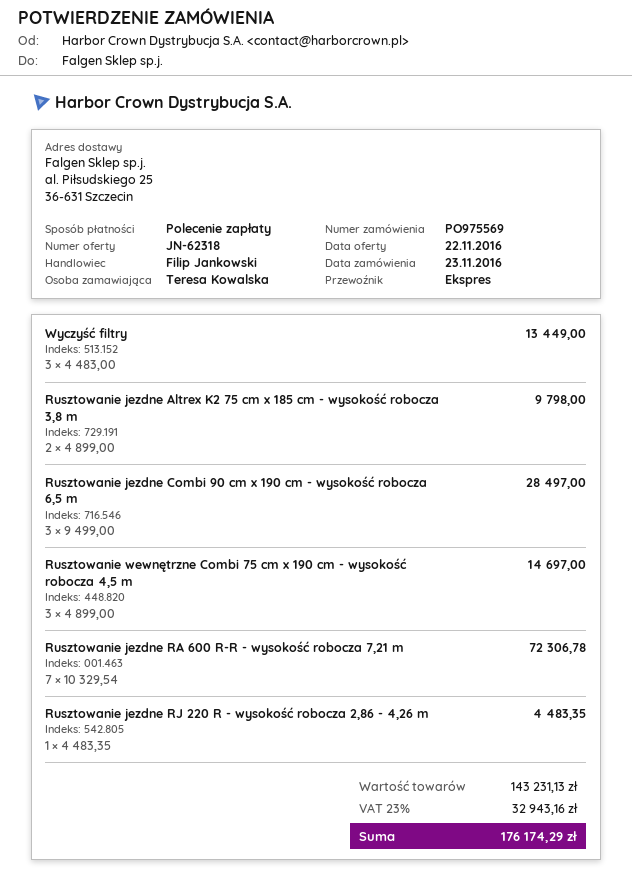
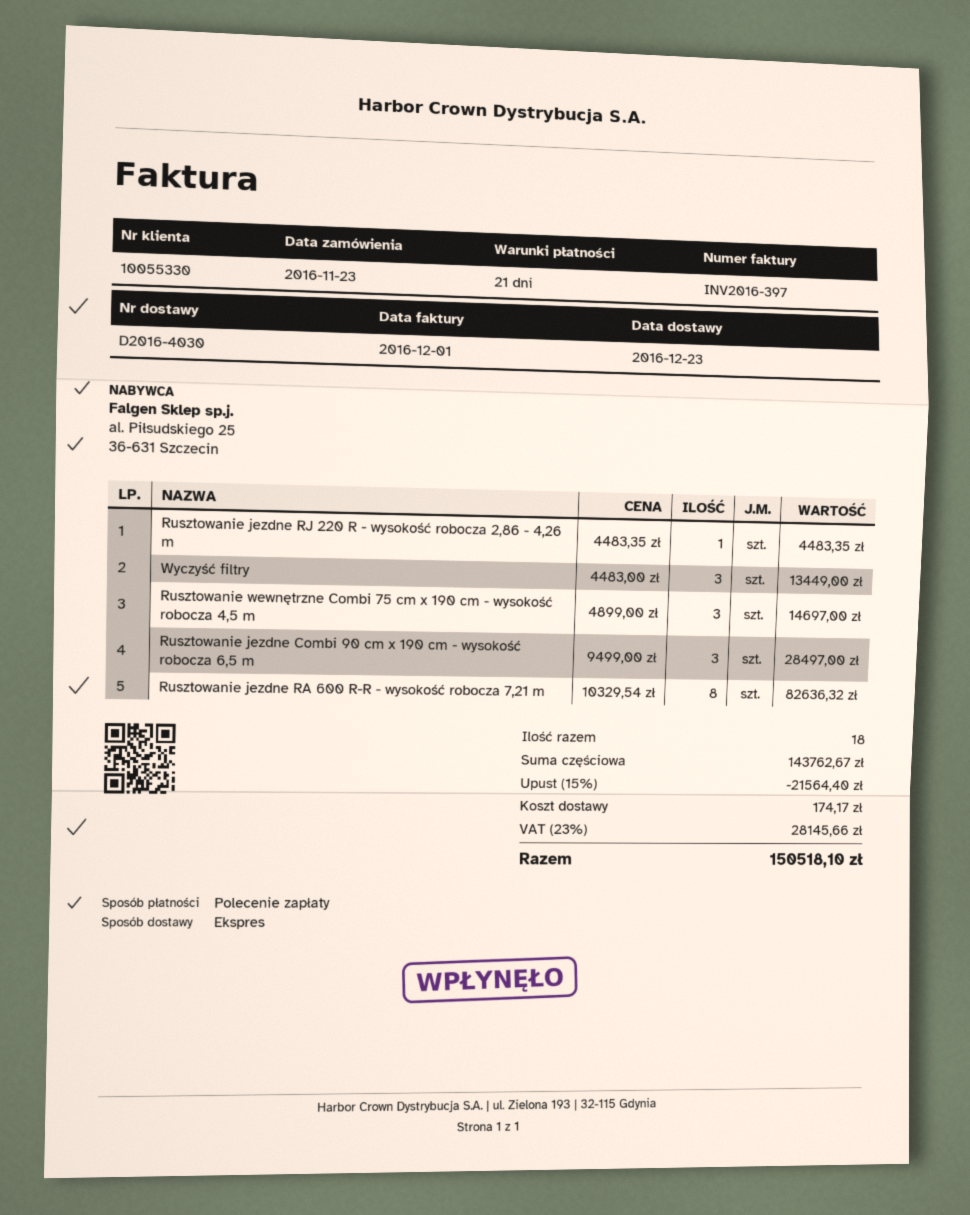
Rusztowanie jezdne Altrex K2 75 cm x 185 cm - wysokość robocza 3,8 m: 2 x 4899.00 = 9798.00 -> none
Rusztowanie jezdne RA 600 R-R - wysokość robocza 7,21 m: 7 x 10329.54 = 72306.78 -> 8 x 10329.54 = 82636.32
subtotal: 143231.13 -> 143762.67
discount: none -> 15% = 21564.40
shipping: none -> 174.17
tax: 23% = 32943.16 -> 23% = 28145.66
total: 176174.29 -> 150518.10

